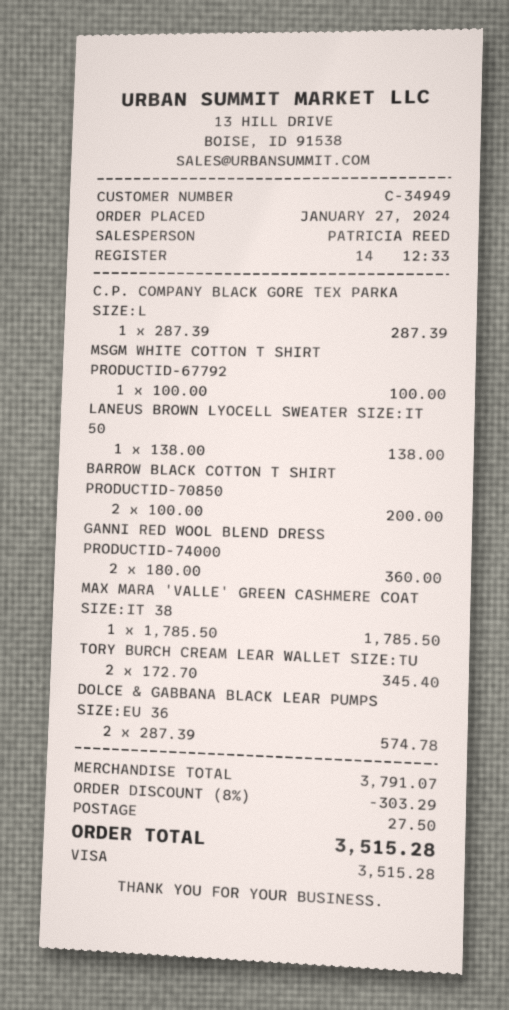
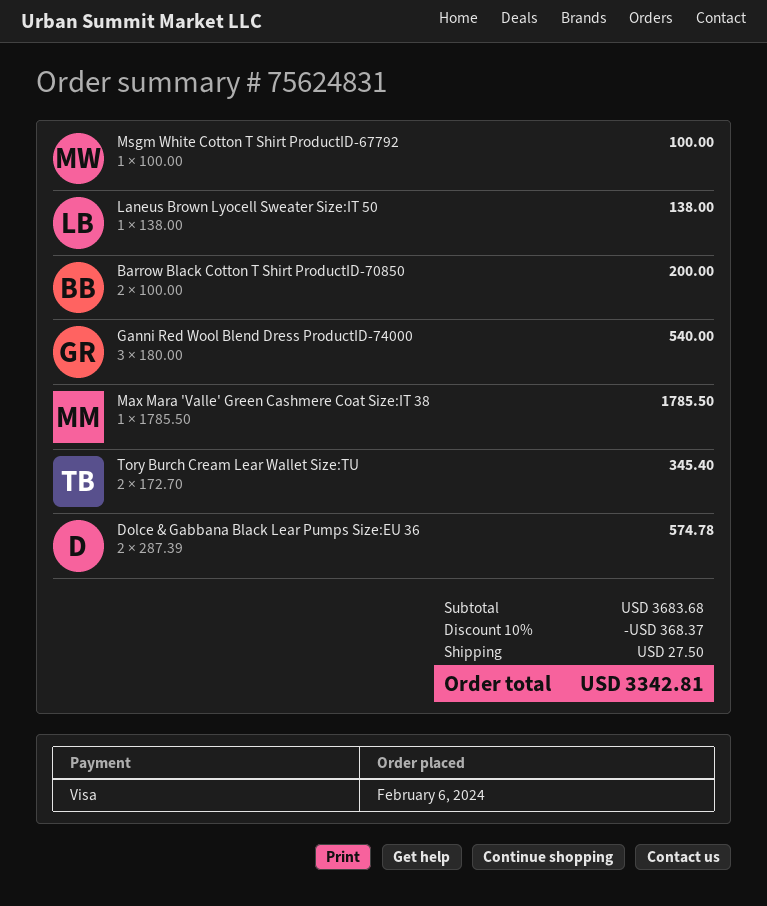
order date: 2024-01-27 -> 2024-02-06
C.P. COMPANY BLACK GORE TEX PARKA SIZE:L: 1 x 287.39 = 287.39 -> none
GANNI RED WOOL BLEND DRESS PRODUCTID-74000: 2 x 180.00 = 360.00 -> 3 x 180.00 = 540.00
subtotal: 3791.07 -> 3683.68
discount: 8% = 303.29 -> 10% = 368.37
total: 3515.28 -> 3342.81

